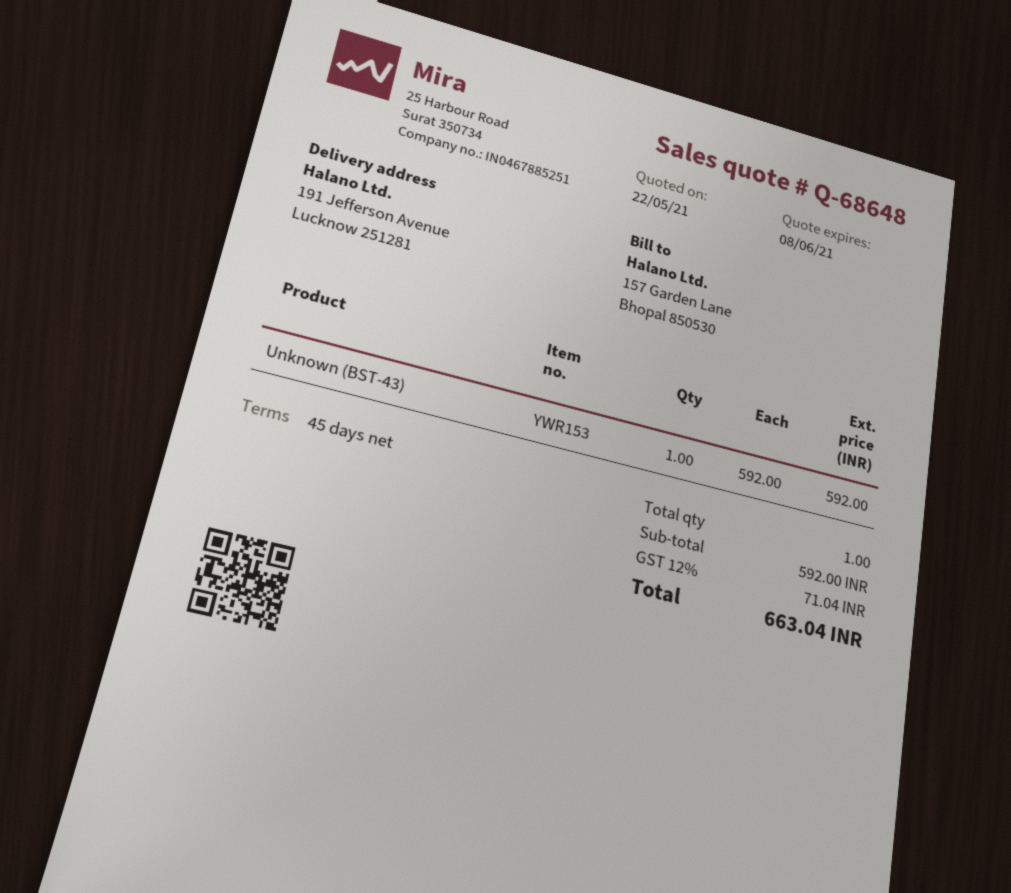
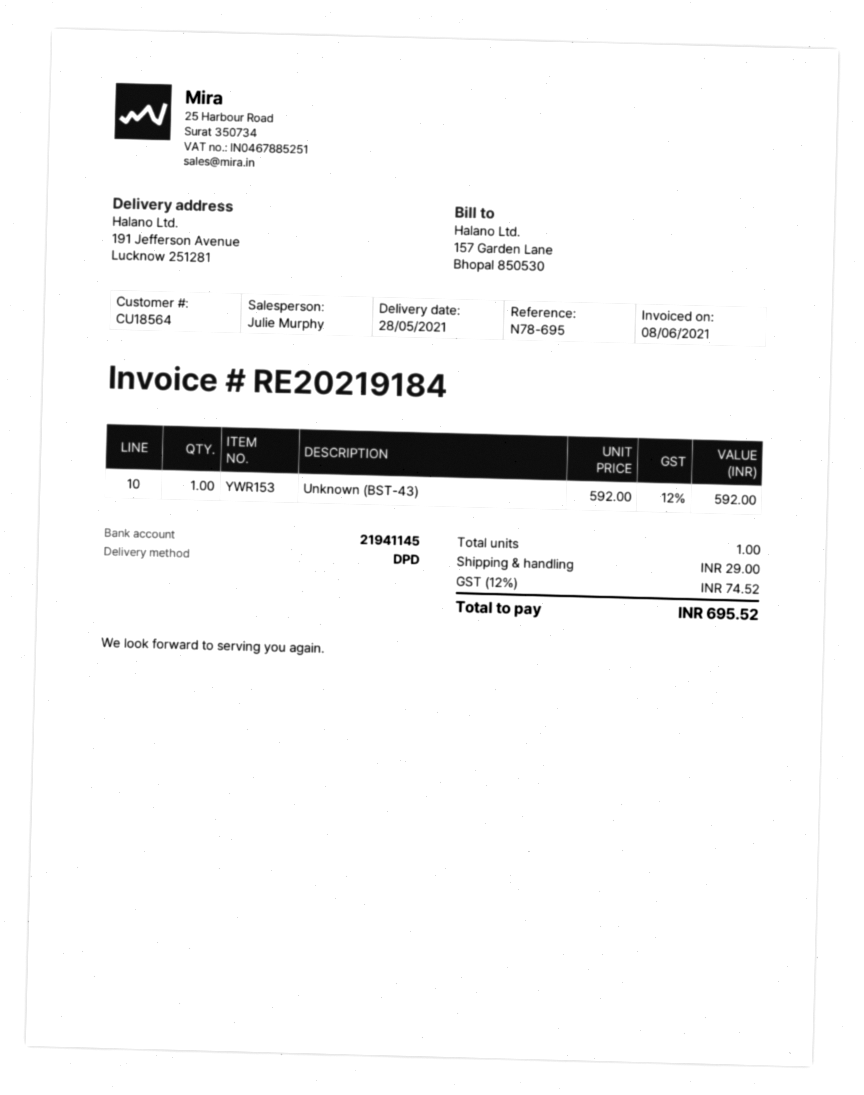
shipping: none -> 29.00
tax: 12% = 71.04 -> 12% = 74.52
total: 663.04 -> 695.52

